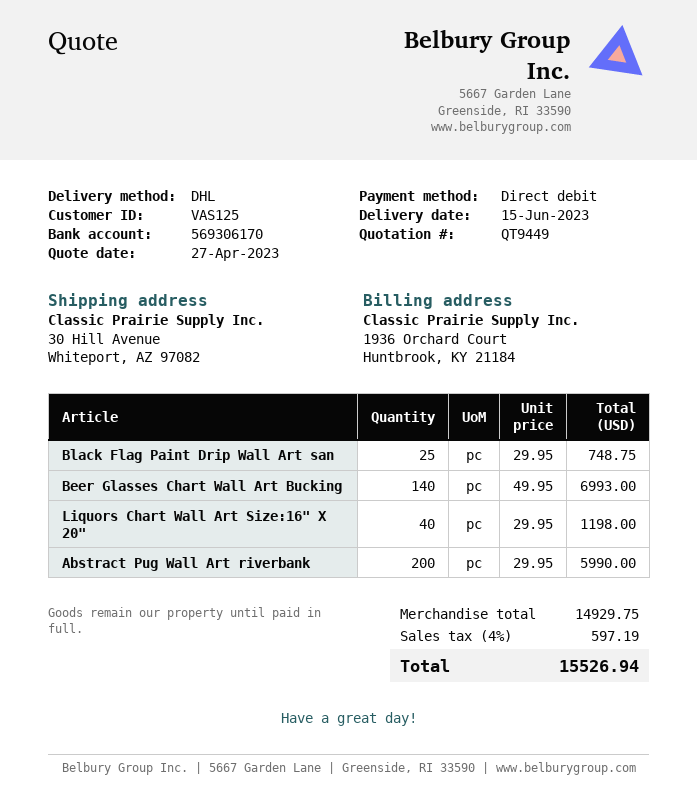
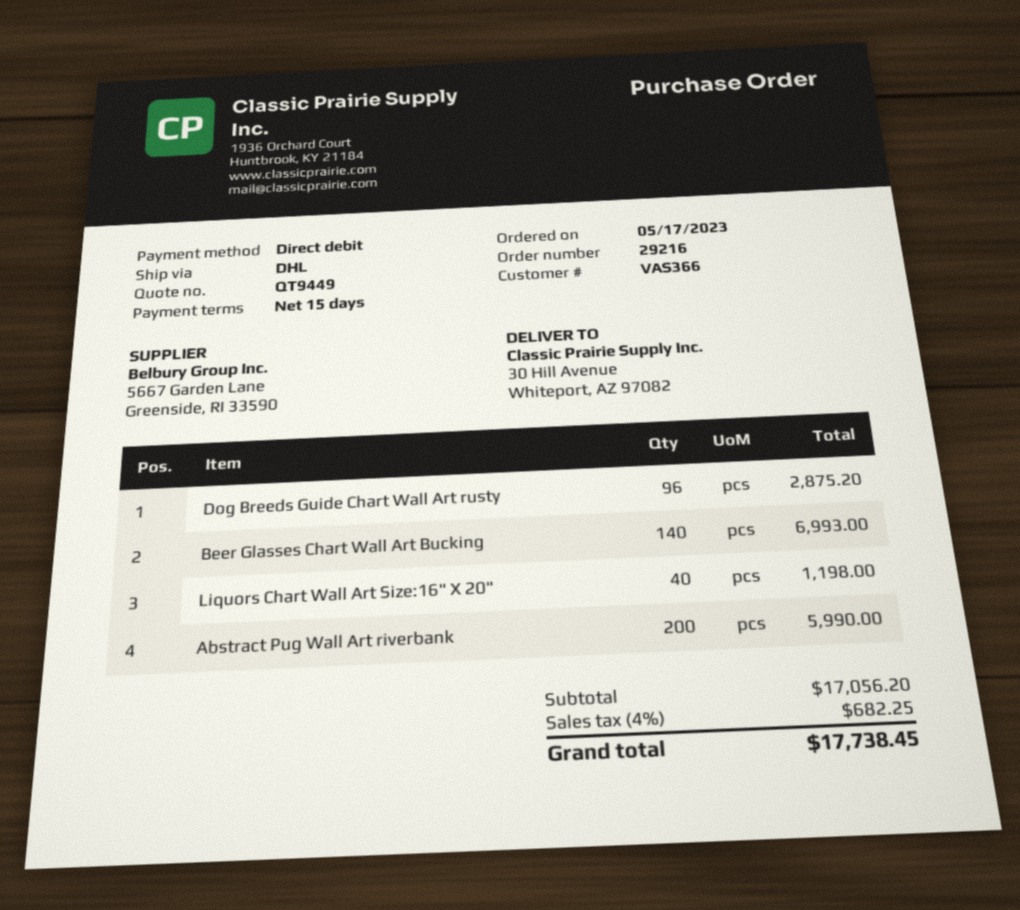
customer number: VAS125 -> VAS366
Black Flag Paint Drip Wall Art san: 25 for 748.75 -> none
Dog Breeds Guide Chart Wall Art rusty: none -> 96 for 2875.20
subtotal: 14929.75 -> 17056.20
tax: 4% = 597.19 -> 4% = 682.25
total: 15526.94 -> 17738.45

